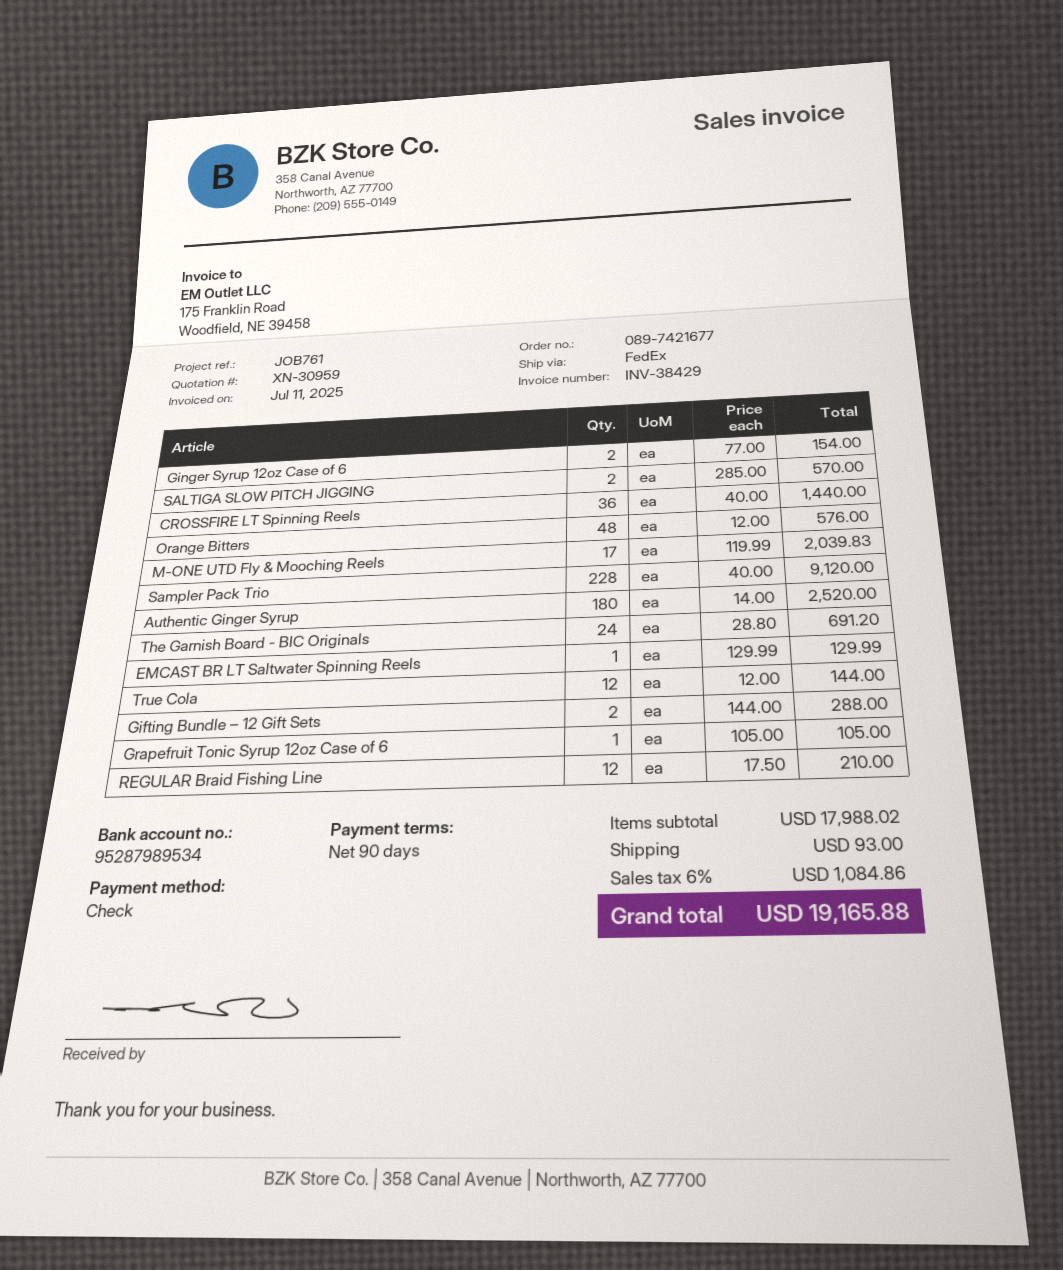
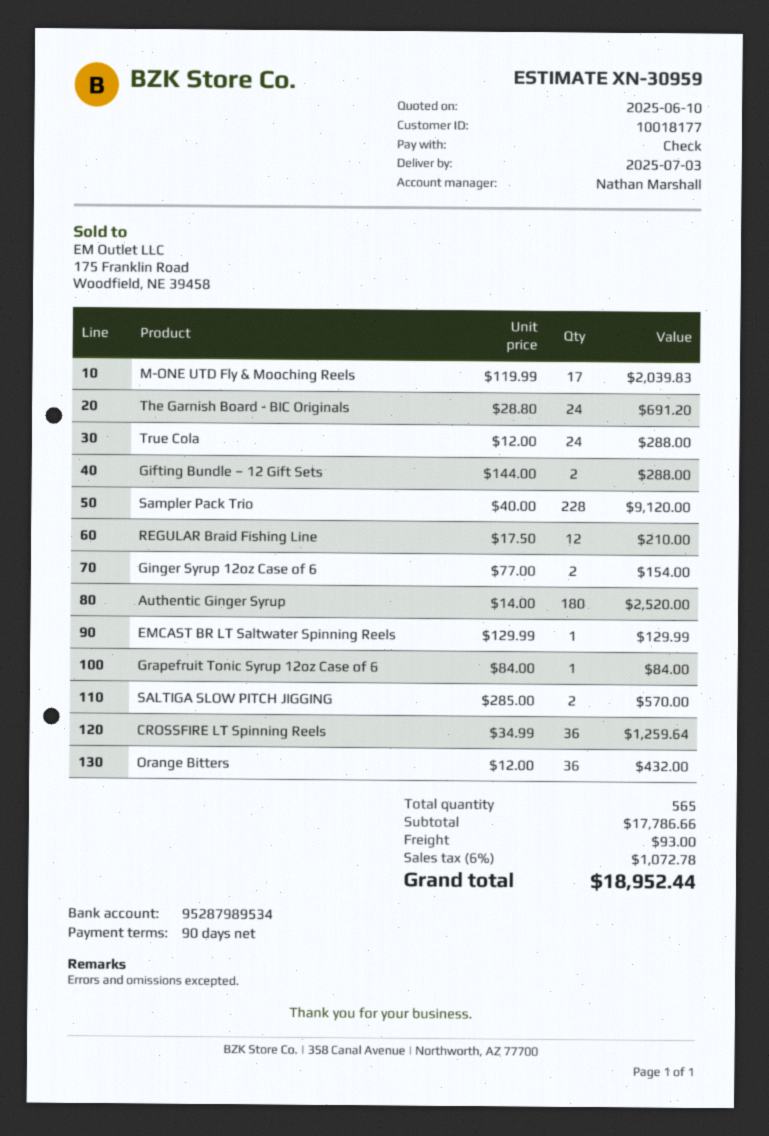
CROSSFIRE LT Spinning Reels: 36 x 40.00 = 1440.00 -> 36 x 34.99 = 1259.64
Orange Bitters: 48 x 12.00 = 576.00 -> 36 x 12.00 = 432.00
True Cola: 12 x 12.00 = 144.00 -> 24 x 12.00 = 288.00
Grapefruit Tonic Syrup 12oz Case of 6: 1 x 105.00 = 105.00 -> 1 x 84.00 = 84.00
subtotal: 17988.02 -> 17786.66
tax: 6% = 1084.86 -> 6% = 1072.78
total: 19165.88 -> 18952.44

